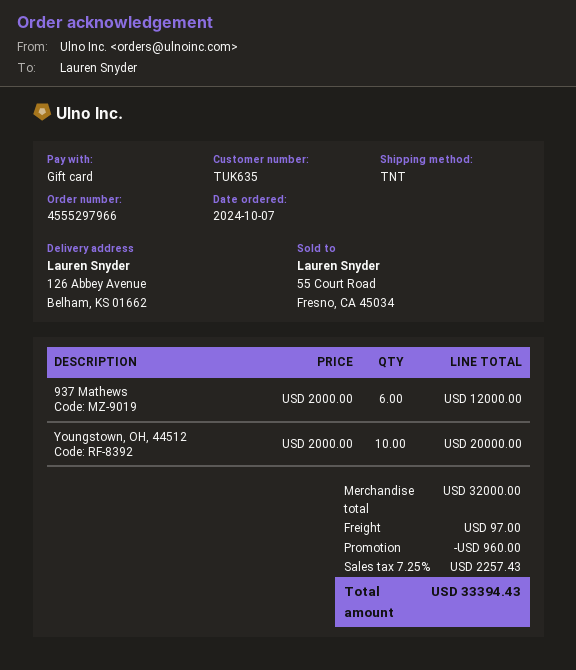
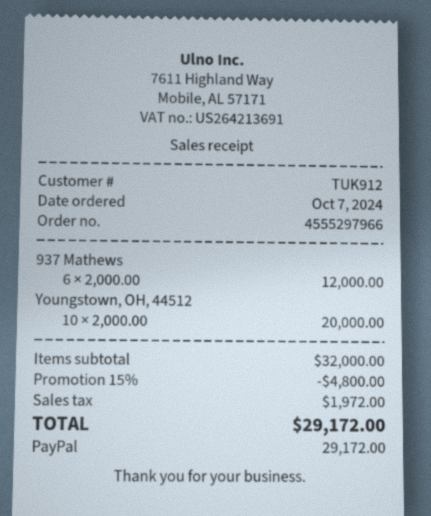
customer number: TUK635 -> TUK912
payment method: gift card -> PayPal
discount: 960.00 -> 4800.00
shipping: 97.00 -> none
tax: 2257.43 -> 1972.00
total: 33394.43 -> 29172.00

